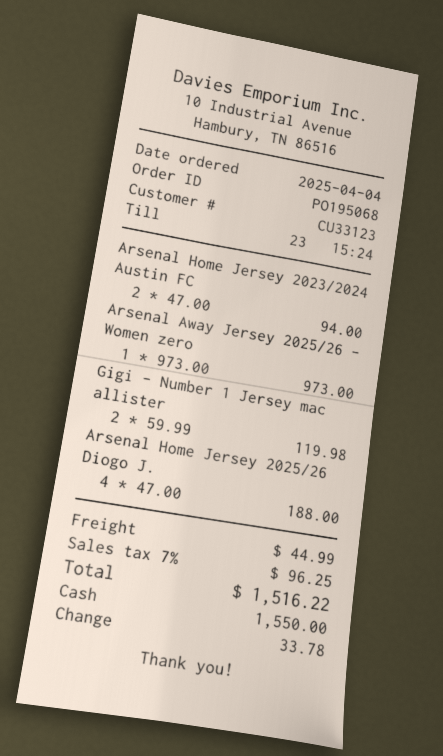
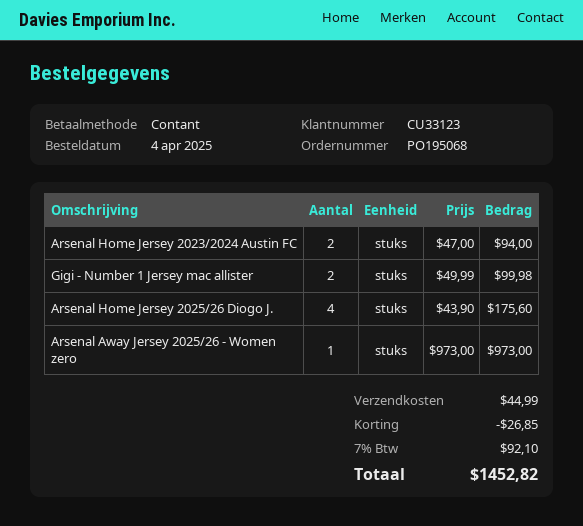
Gigi - Number 1 Jersey mac allister: 2 x 59.99 = 119.98 -> 2 x 49.99 = 99.98
Arsenal Home Jersey 2025/26 Diogo J.: 4 x 47.00 = 188.00 -> 4 x 43.90 = 175.60
discount: none -> 26.85
tax: 7% = 96.25 -> 7% = 92.10
total: 1516.22 -> 1452.82

